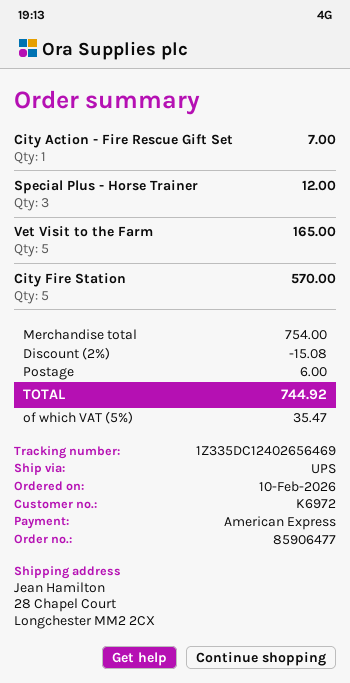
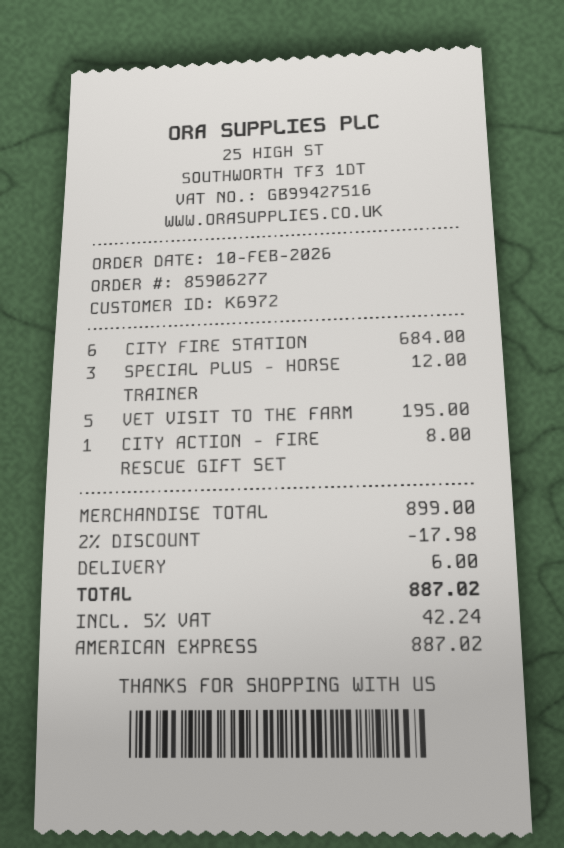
order number: 85906477 -> 85906277
City Action - Fire Rescue Gift Set: 1 for 7.00 -> 1 for 8.00
Vet Visit to the Farm: 5 for 165.00 -> 5 for 195.00
City Fire Station: 5 for 570.00 -> 6 for 684.00
subtotal: 754.00 -> 899.00
discount: 2% = 15.08 -> 2% = 17.98
tax: 5% = 35.47 -> 5% = 42.24
total: 744.92 -> 887.02

